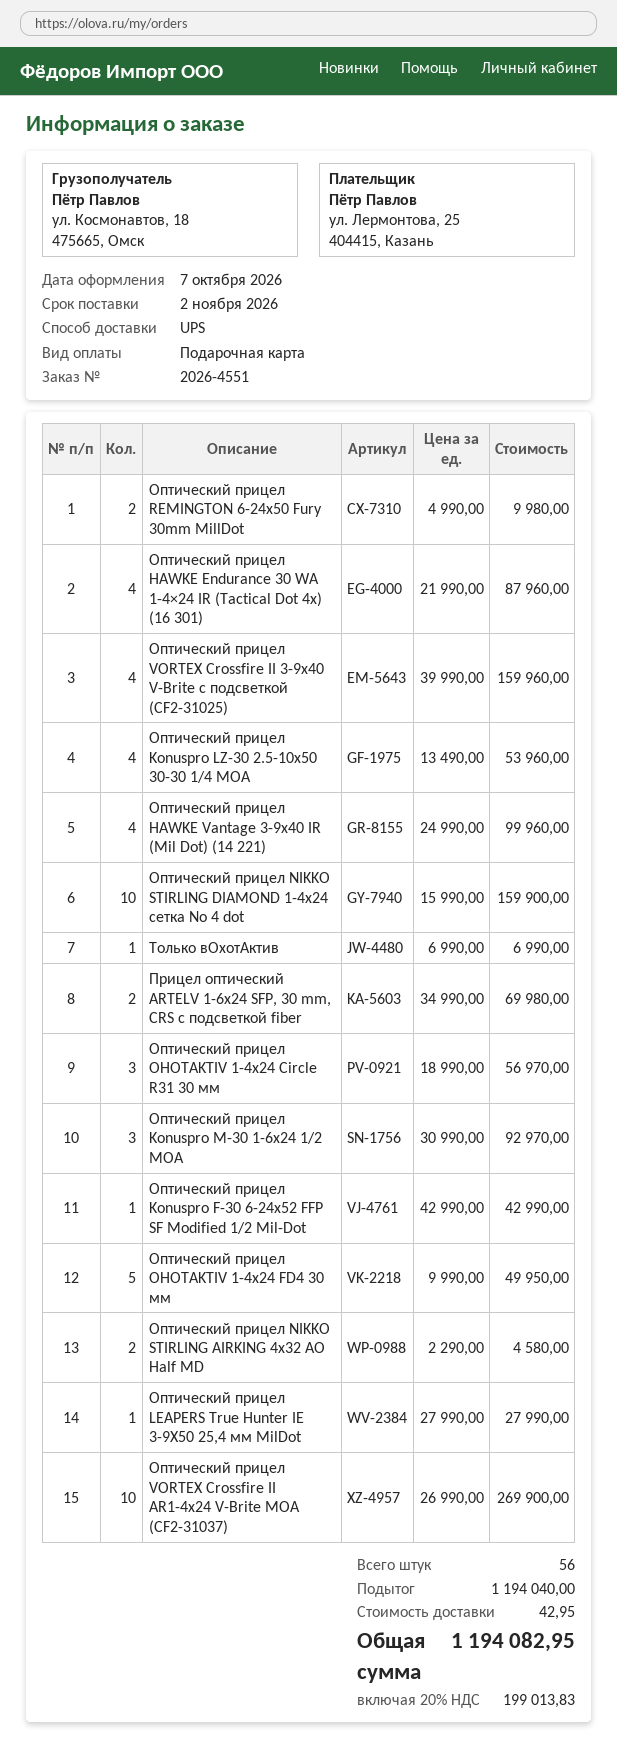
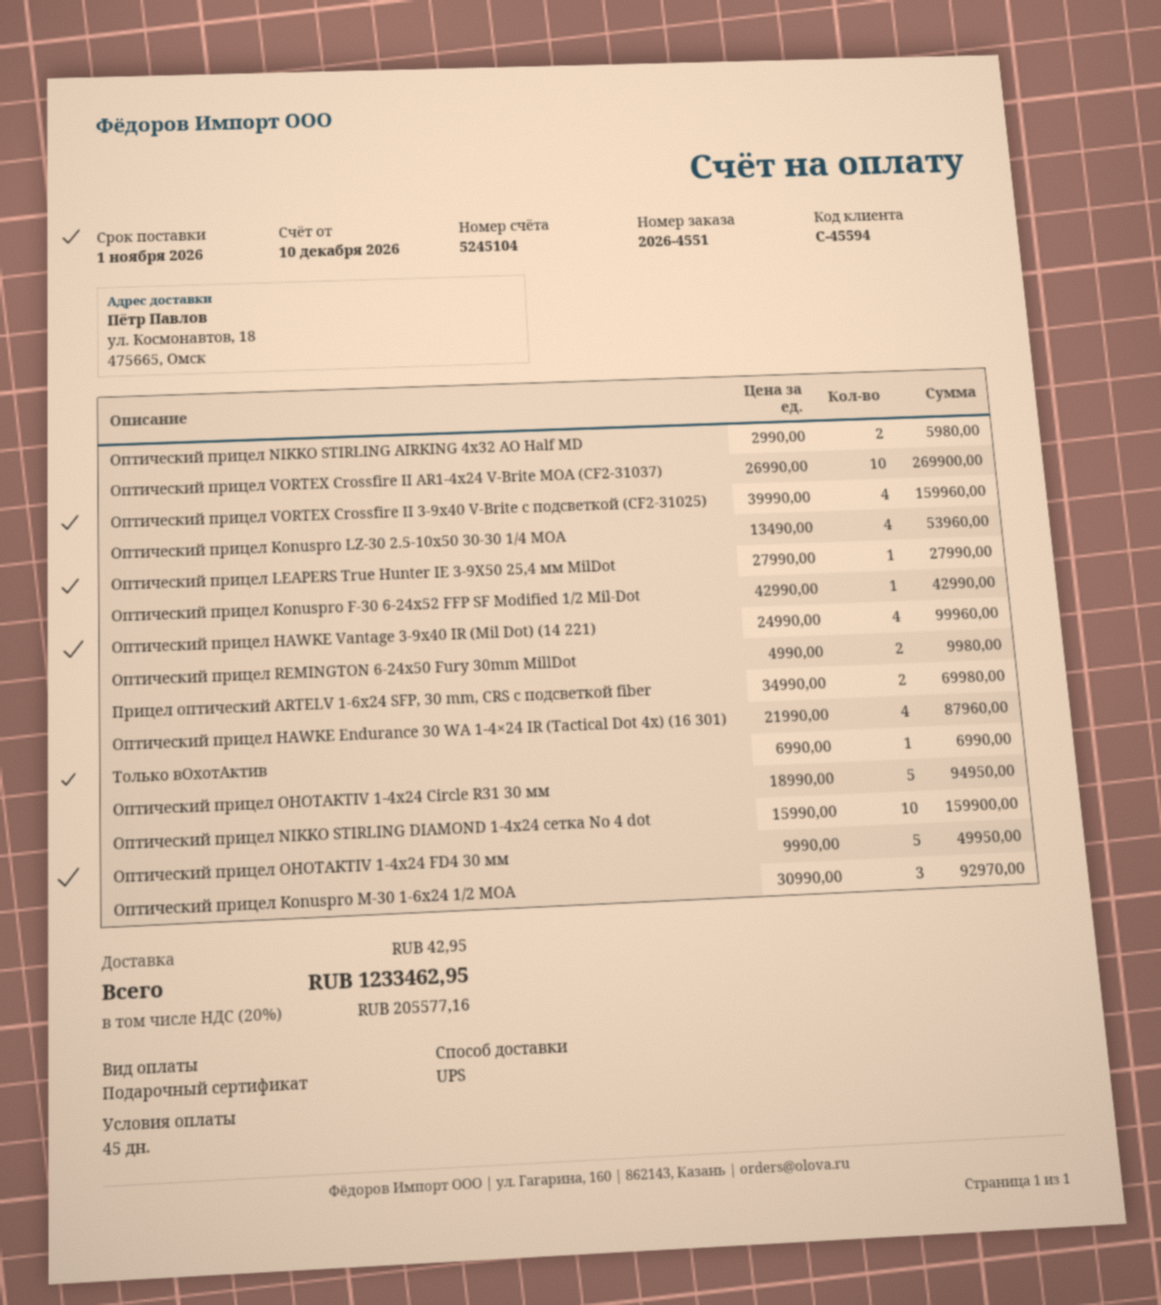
delivery date: 2026-11-02 -> 2026-11-01
Оптический прицел OHOTAKTIV 1-4x24 Circle R31 30 мм: 3 x 18990.00 = 56970.00 -> 5 x 18990.00 = 94950.00
Оптический прицел NIKKO STIRLING AIRKING 4x32 AO Half MD: 2 x 2290.00 = 4580.00 -> 2 x 2990.00 = 5980.00
tax: 20% = 199013.83 -> 20% = 205577.16
total: 1194082.95 -> 1233462.95

